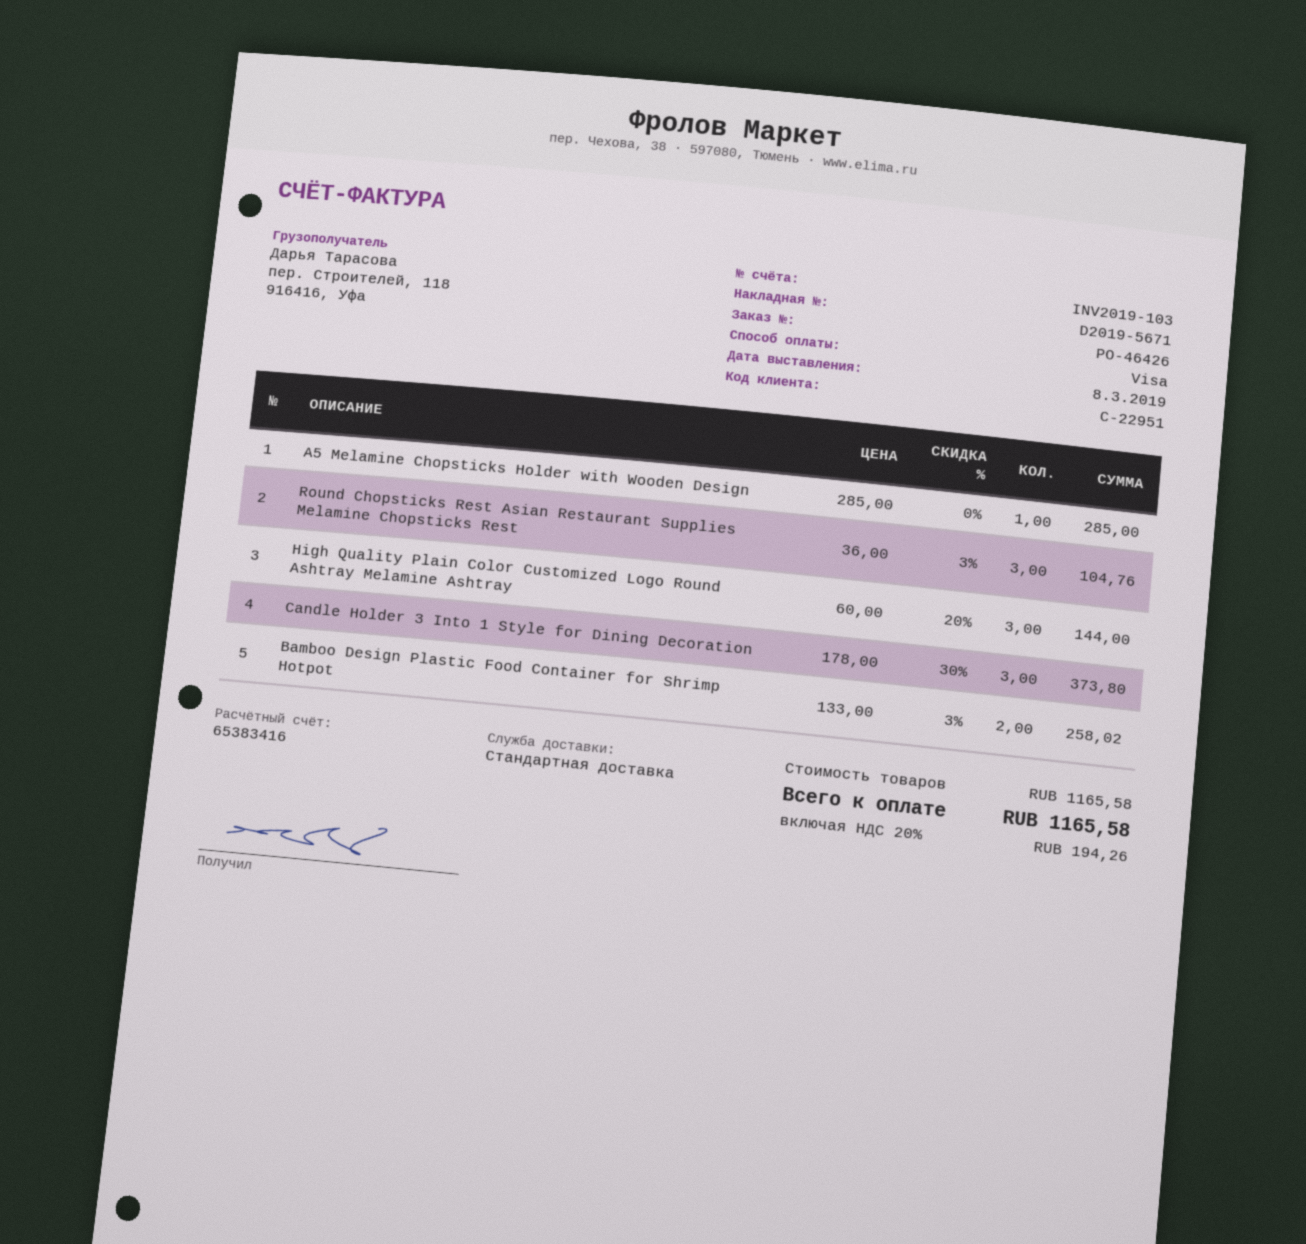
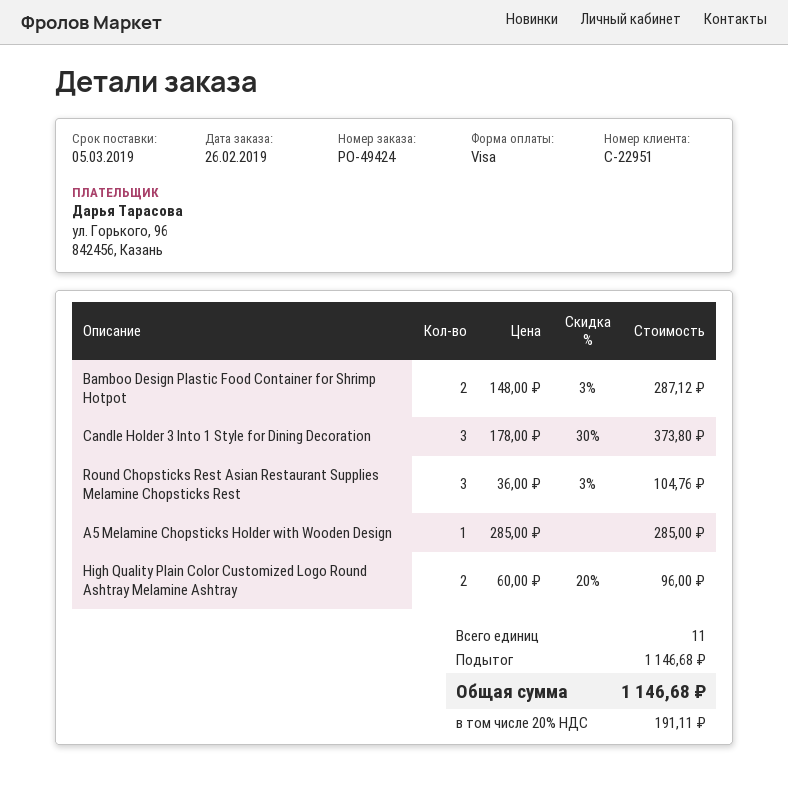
order number: PO-46426 -> PO-49424
High Quality Plain Color Customized Logo Round Ashtray Melamine Ashtray: 3 x 60.00 - 20% = 144.00 -> 2 x 60.00 - 20% = 96.00
Bamboo Design Plastic Food Container for Shrimp Hotpot: 2 x 133.00 - 3% = 258.02 -> 2 x 148.00 - 3% = 287.12
subtotal: 1165.58 -> 1146.68
tax: 20% = 194.26 -> 20% = 191.11
total: 1165.58 -> 1146.68

